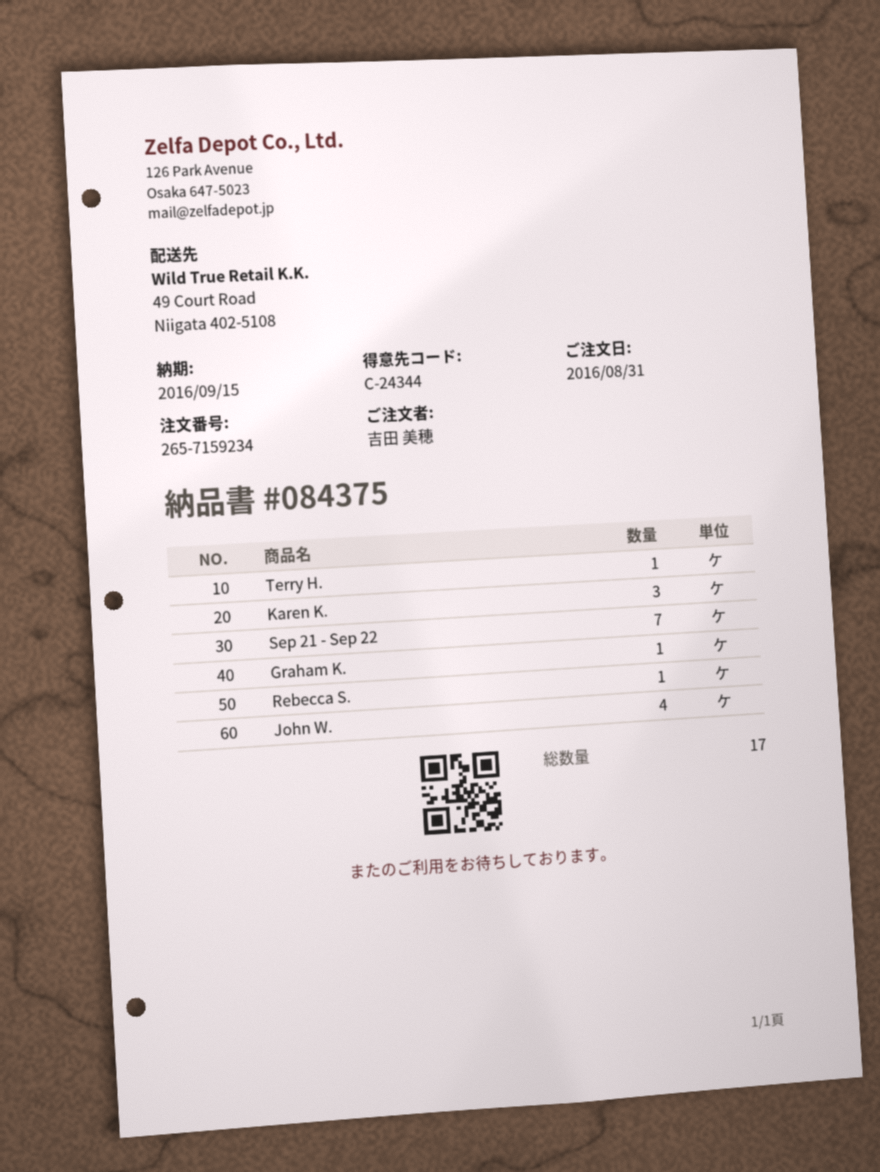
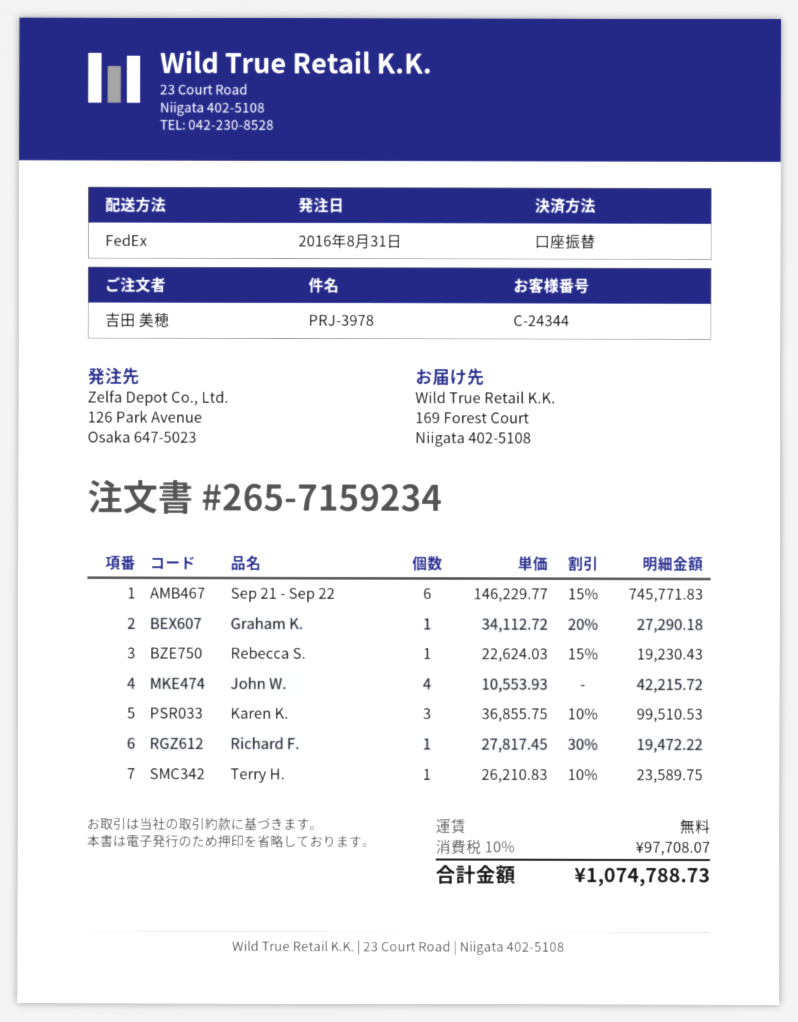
ship to: 49 Court Road, Niigata 402-5108 -> 169 Forest Court, Niigata 402-5108
Sep 21 - Sep 22: 7 -> 6
Richard F.: none -> 1

